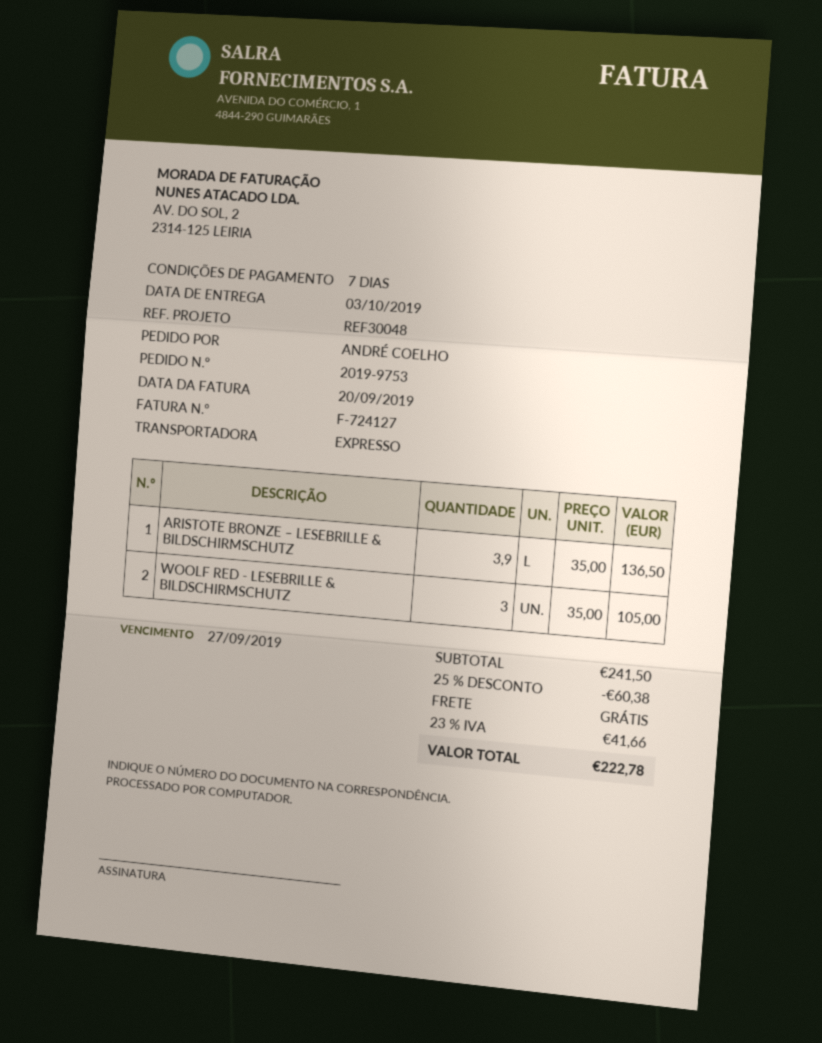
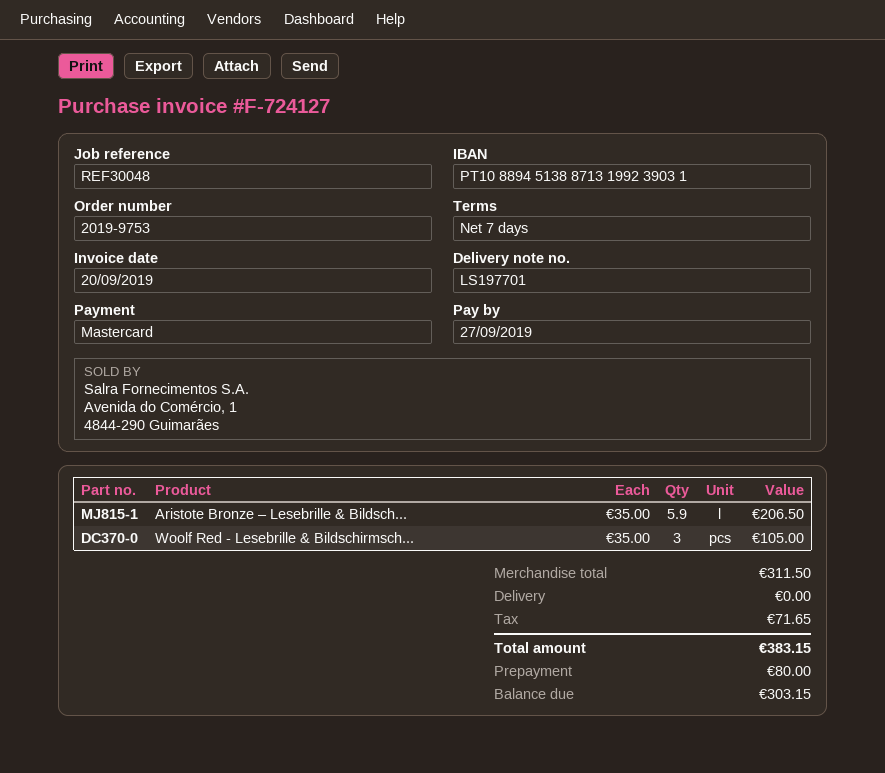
ARISTOTE BRONZE – LESEBRILLE & BILDSCHIRMSCHUTZ: 3.9 x 35.00 = 136.50 -> 5.9 x 35.00 = 206.50
subtotal: 241.50 -> 311.50
discount: 25% = 60.38 -> none
tax: 41.66 -> 71.65
total: 222.78 -> 383.15

